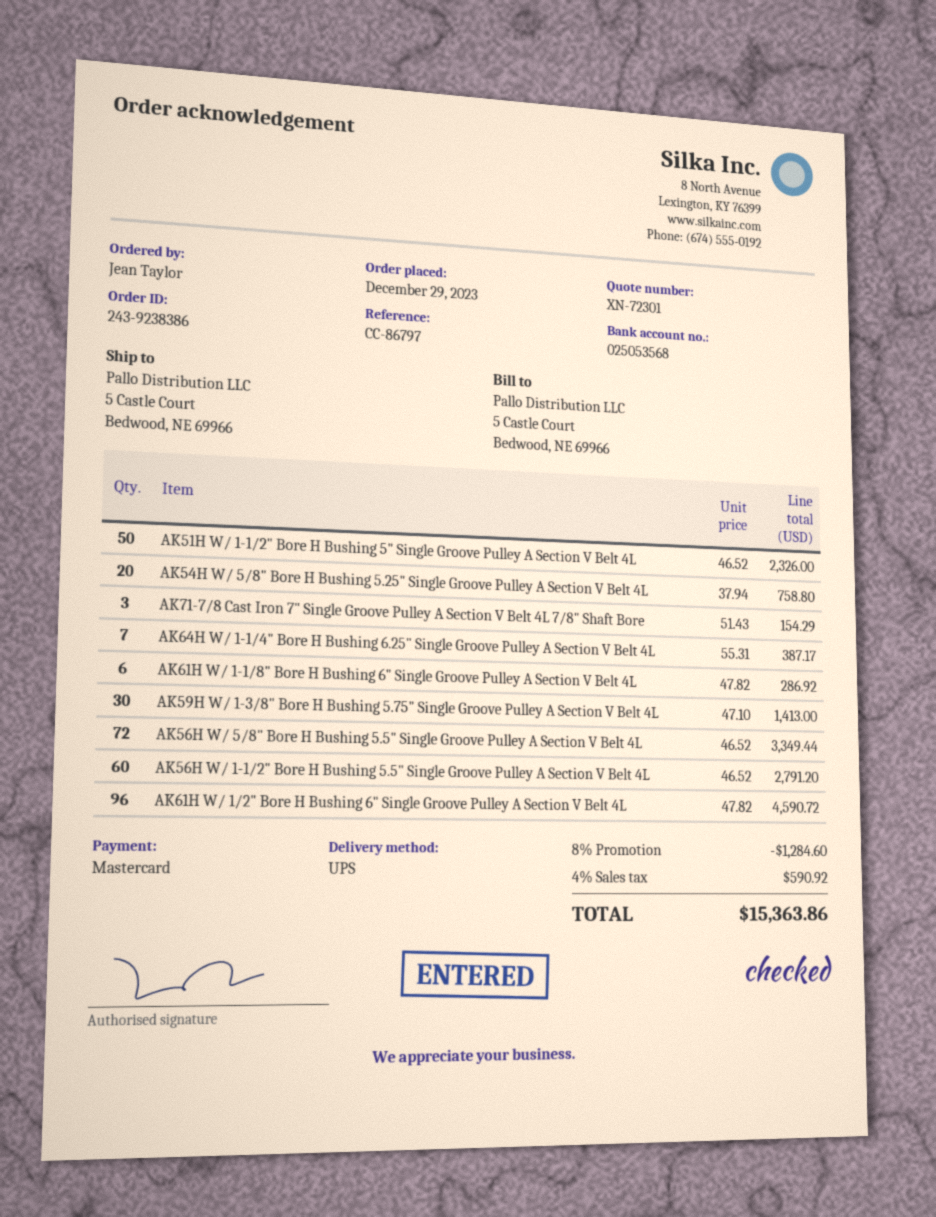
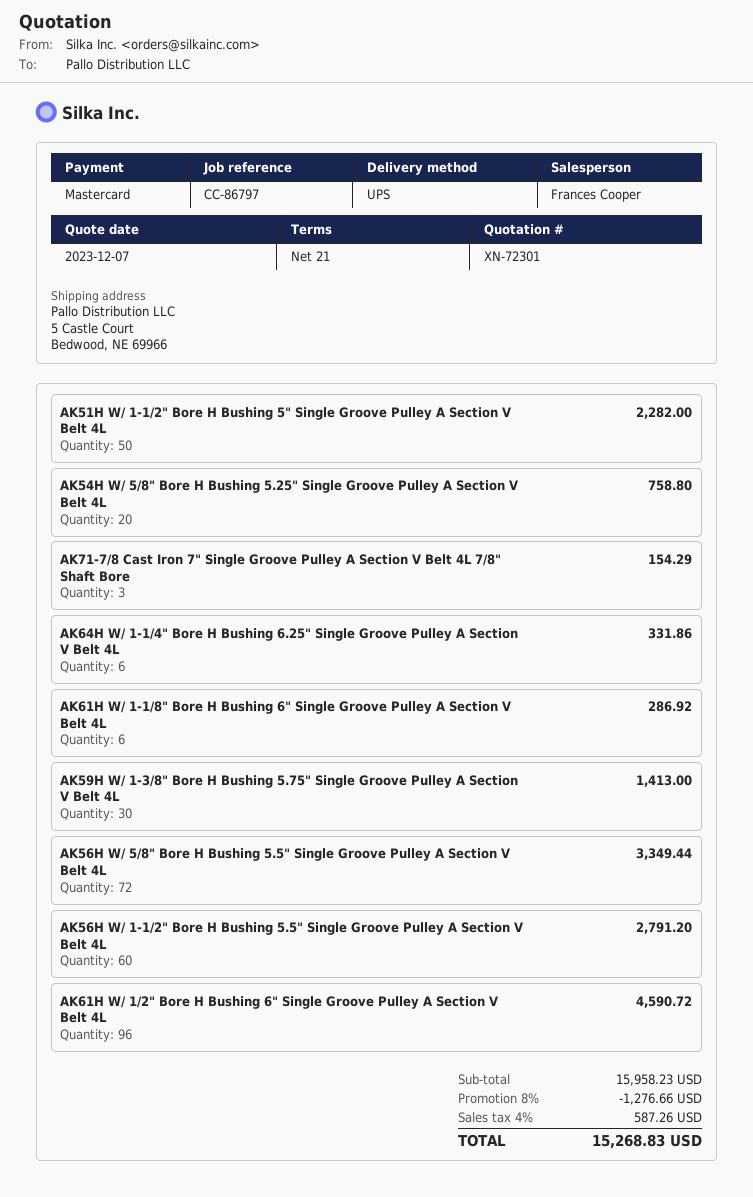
AK51H W/ 1-1/2" Bore H Bushing 5" Single Groove Pulley A Section V Belt 4L: 50 for 2326.00 -> 50 for 2282.00
AK64H W/ 1-1/4" Bore H Bushing 6.25" Single Groove Pulley A Section V Belt 4L: 7 for 387.17 -> 6 for 331.86
discount: 8% = 1284.60 -> 8% = 1276.66
tax: 4% = 590.92 -> 4% = 587.26
total: 15363.86 -> 15268.83

